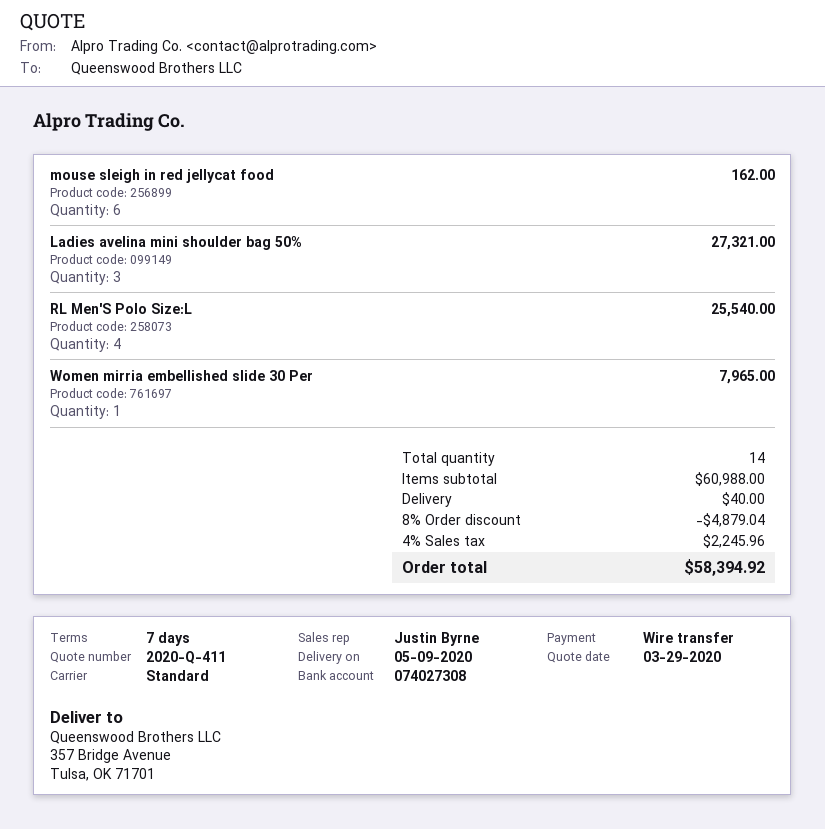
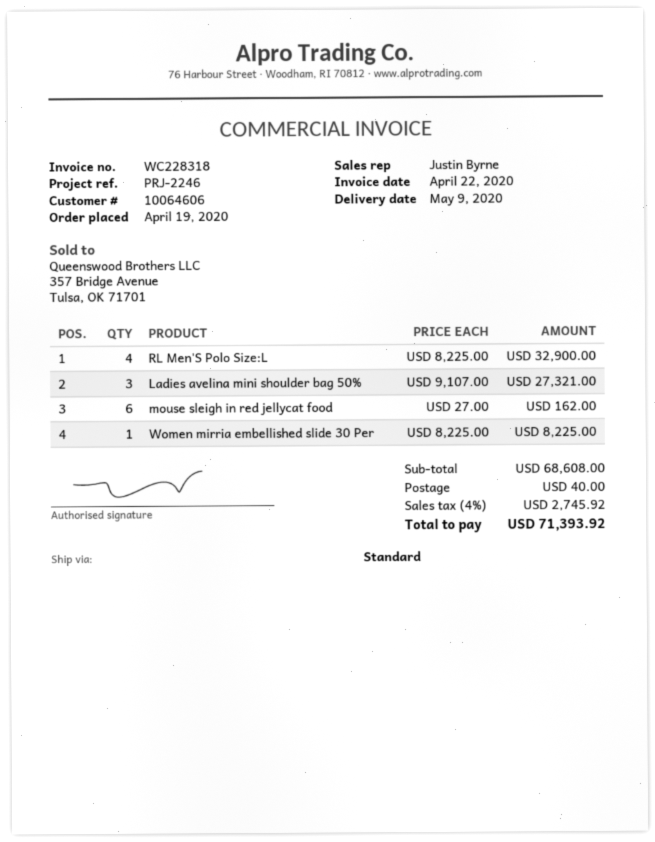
RL Men'S Polo Size:L: 4 for 25540.00 -> 4 for 32900.00
Women mirria embellished slide 30 Per: 1 for 7965.00 -> 1 for 8225.00
subtotal: 60988.00 -> 68608.00
discount: 8% = 4879.04 -> none
tax: 4% = 2245.96 -> 4% = 2745.92
total: 58394.92 -> 71393.92

